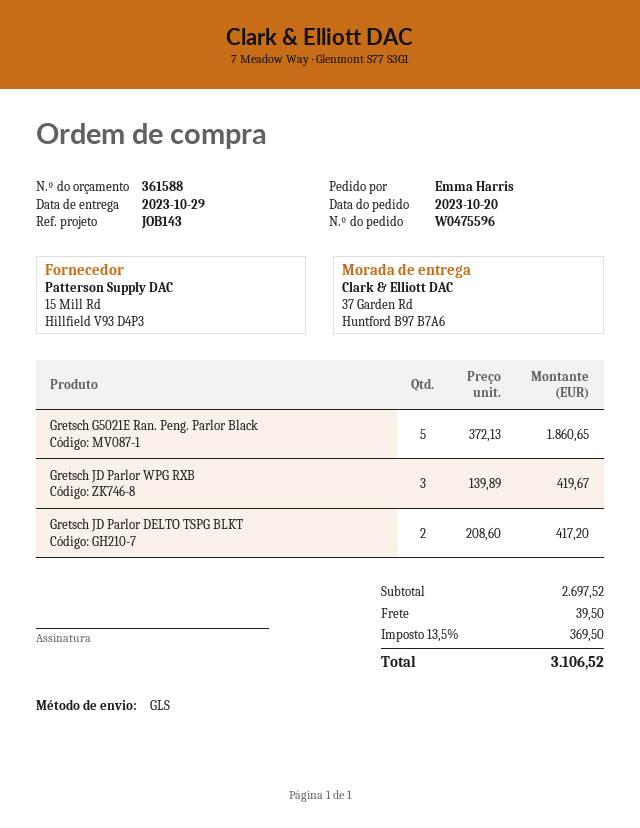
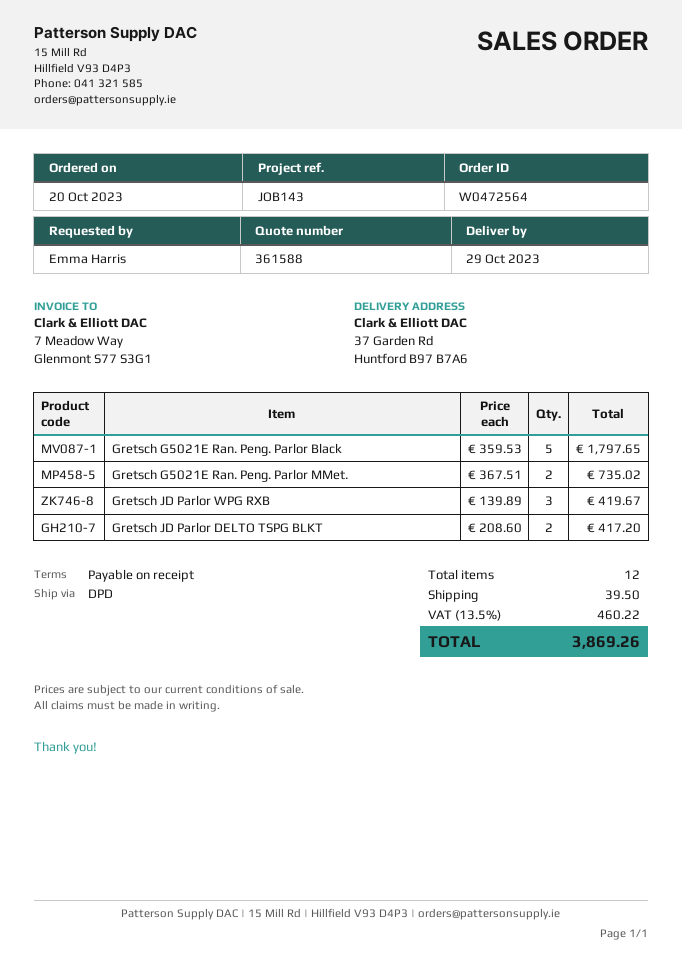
order number: W0475596 -> W0472564
shipping method: GLS -> DPD
Gretsch G5021E Ran. Peng. Parlor Black: 5 x 372.13 = 1860.65 -> 5 x 359.53 = 1797.65
Gretsch G5021E Ran. Peng. Parlor MMet.: none -> 2 x 367.51 = 735.02
tax: 13.5% = 369.50 -> 13.5% = 460.22
total: 3106.52 -> 3869.26

